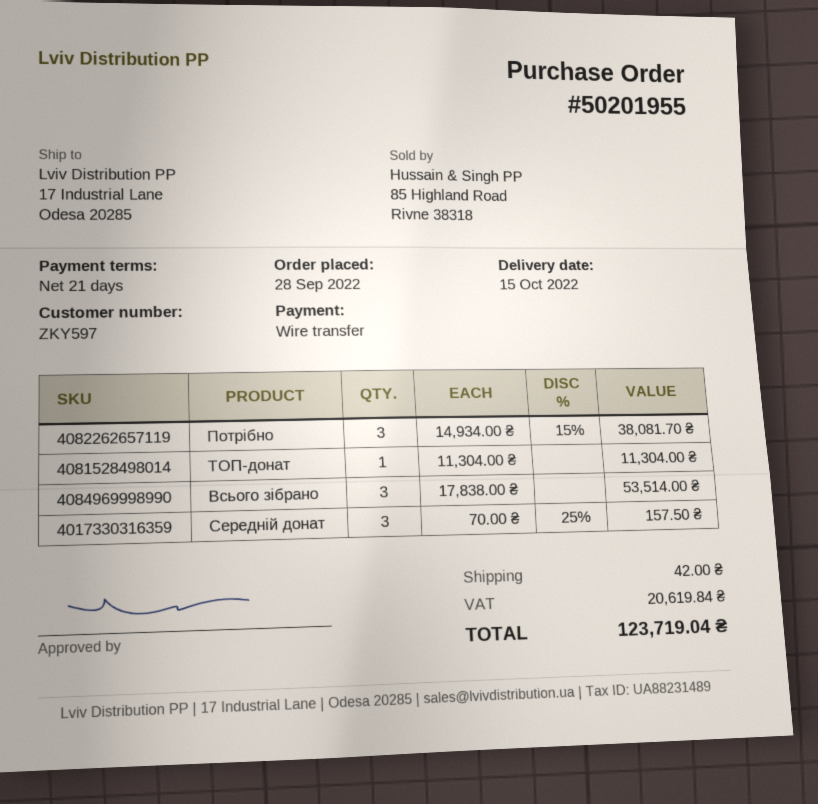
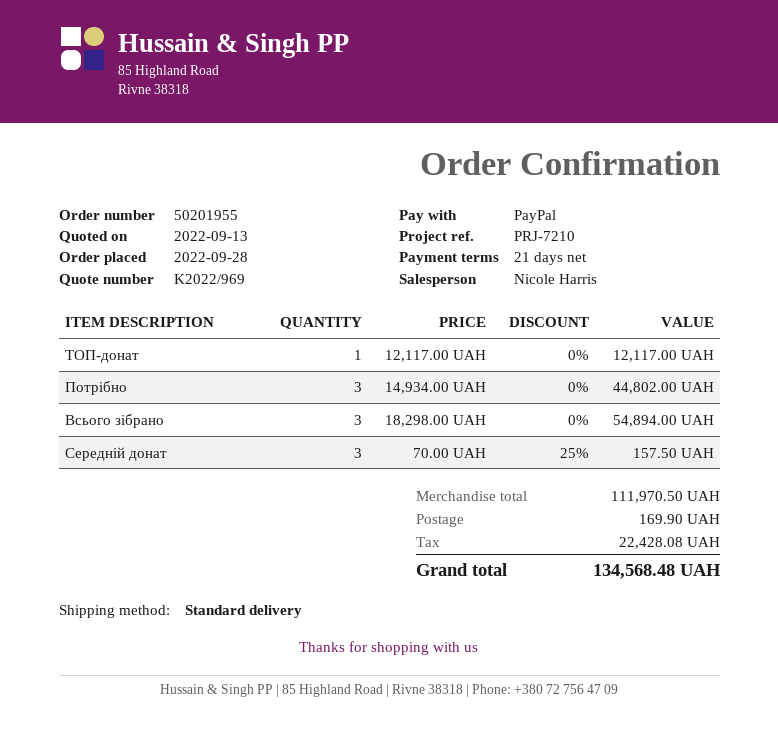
payment method: bank transfer -> PayPal
Потрібно: 3 x 14934.00 - 15% = 38081.70 -> 3 x 14934.00 = 44802.00
ТОП-донат: 1 x 11304.00 = 11304.00 -> 1 x 12117.00 = 12117.00
Всього зібрано: 3 x 17838.00 = 53514.00 -> 3 x 18298.00 = 54894.00
shipping: 42.00 -> 169.90
tax: 20619.84 -> 22428.08
total: 123719.04 -> 134568.48

